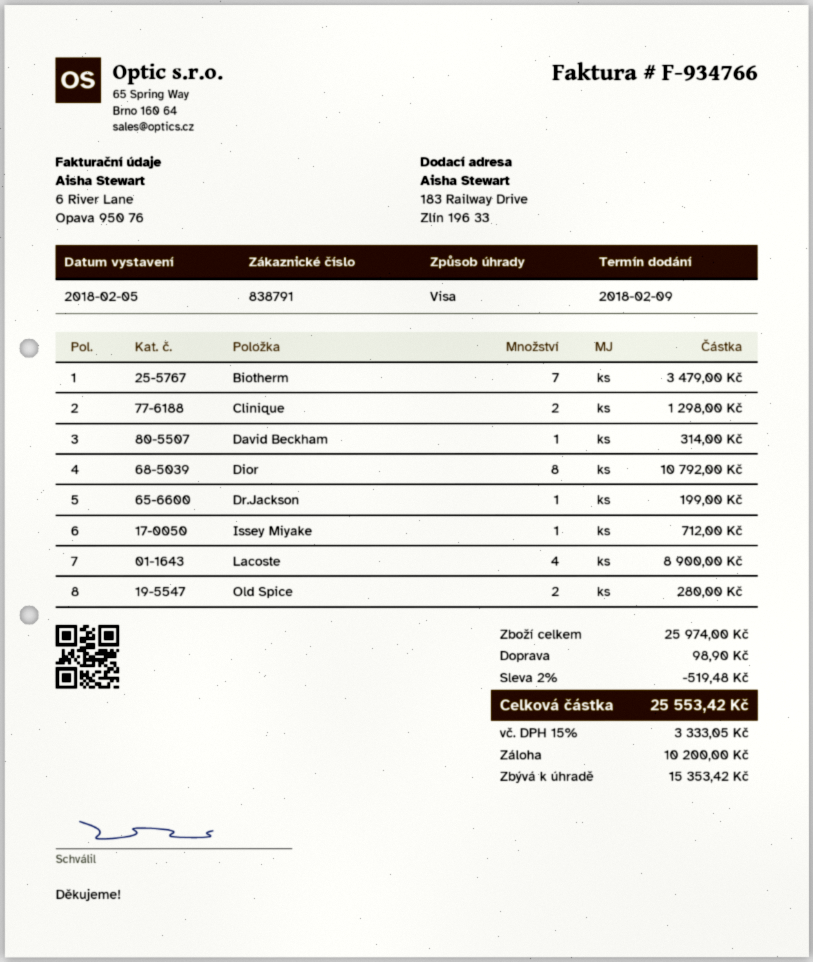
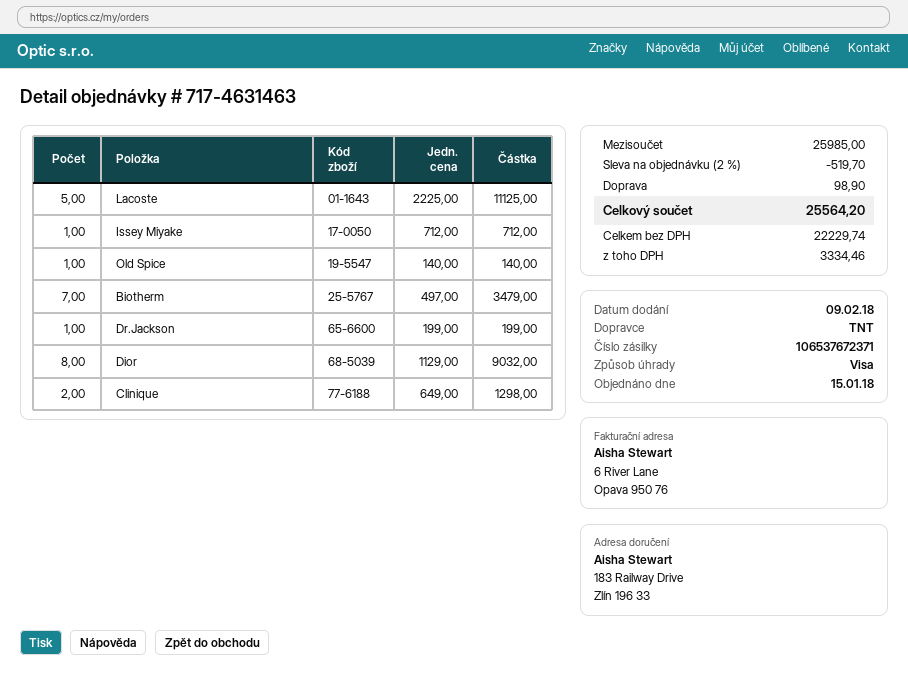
David Beckham: 1 for 314.00 -> none
Dior: 8 for 10792.00 -> 8 for 9032.00
Lacoste: 4 for 8900.00 -> 5 for 11125.00
Old Spice: 2 for 280.00 -> 1 for 140.00
subtotal: 25974.00 -> 25985.00
discount: 2% = 519.48 -> 2% = 519.70
tax: 3333.05 -> 3334.46
total: 25553.42 -> 25564.20

